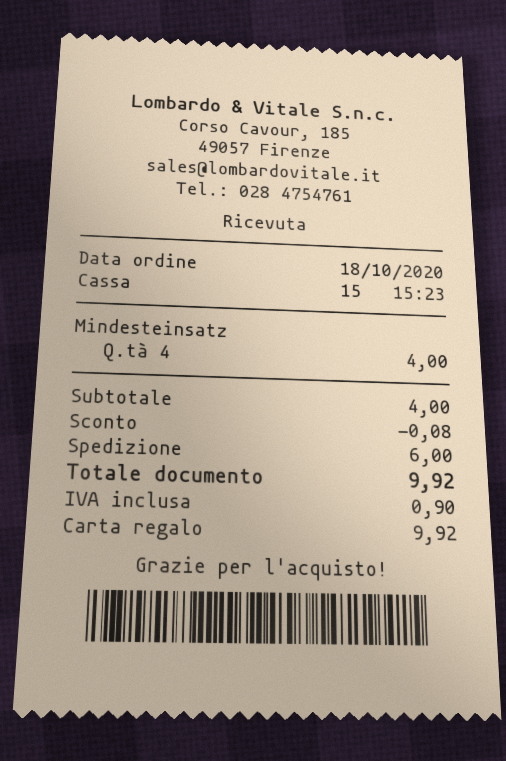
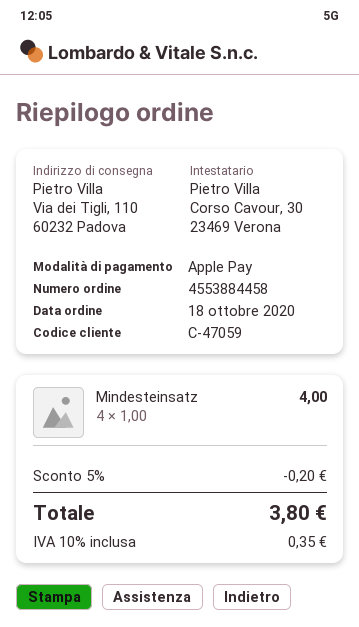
payment method: gift card -> Apple Pay
discount: 0.08 -> 0.20
shipping: 6.00 -> none
tax: 0.90 -> 0.35
total: 9.92 -> 3.80

